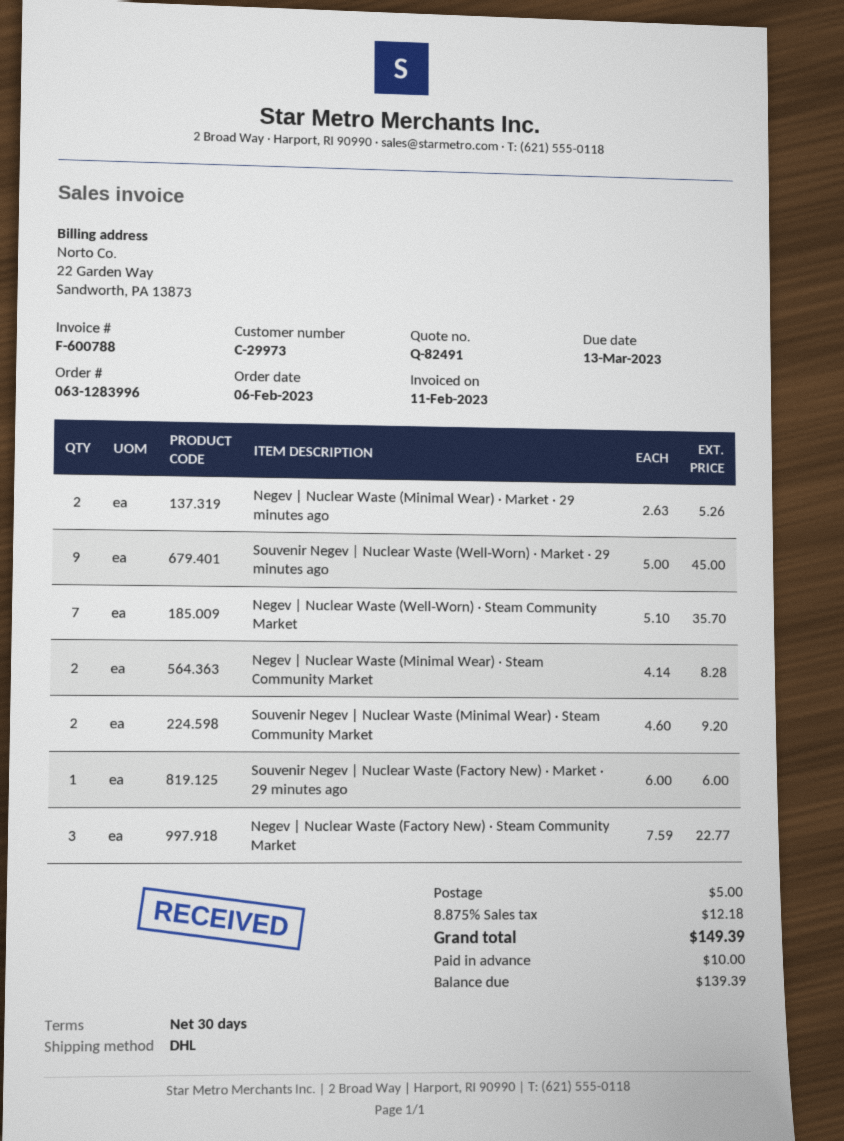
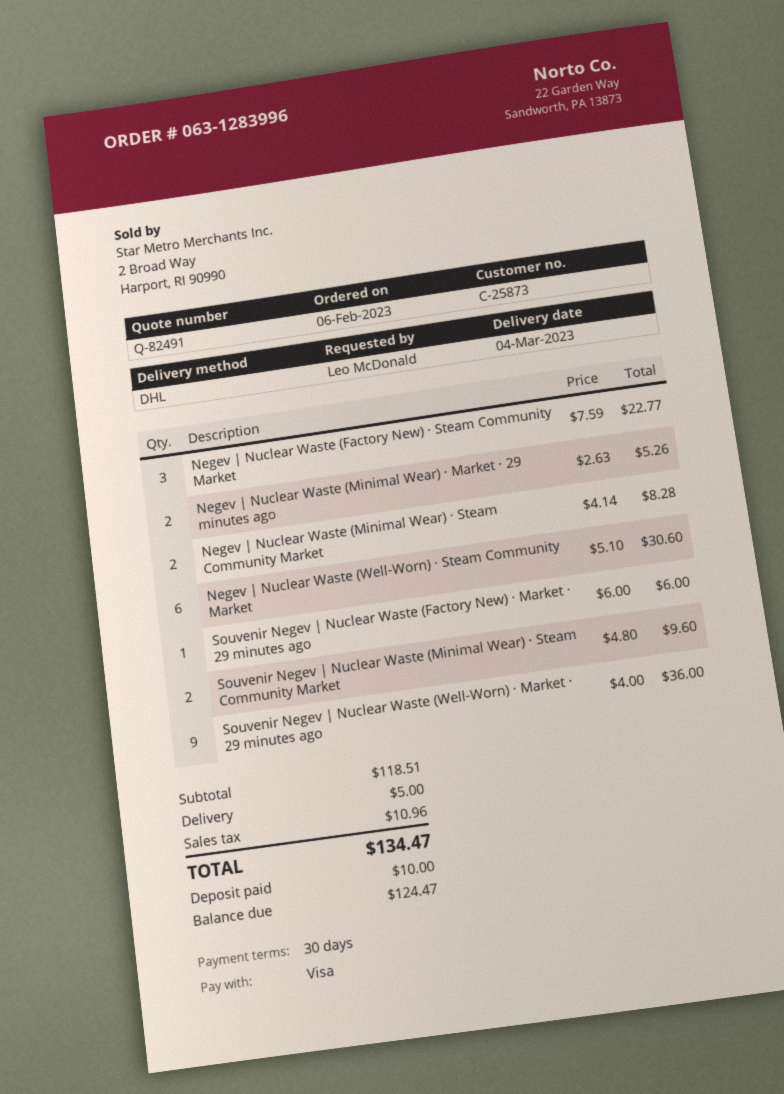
customer number: C-29973 -> C-25873
Souvenir Negev | Nuclear Waste (Well-Worn) · Market · 29 minutes ago: 9 x 5.00 = 45.00 -> 9 x 4.00 = 36.00
Negev | Nuclear Waste (Well-Worn) · Steam Community Market: 7 x 5.10 = 35.70 -> 6 x 5.10 = 30.60
Souvenir Negev | Nuclear Waste (Minimal Wear) · Steam Community Market: 2 x 4.60 = 9.20 -> 2 x 4.80 = 9.60
tax: 12.18 -> 10.96
total: 149.39 -> 134.47
balance: 139.39 -> 124.47

